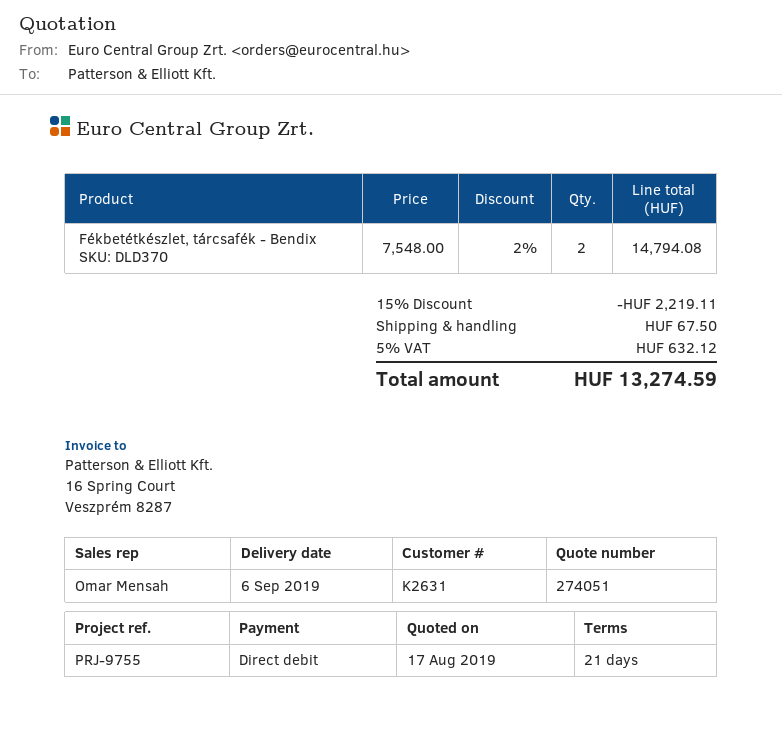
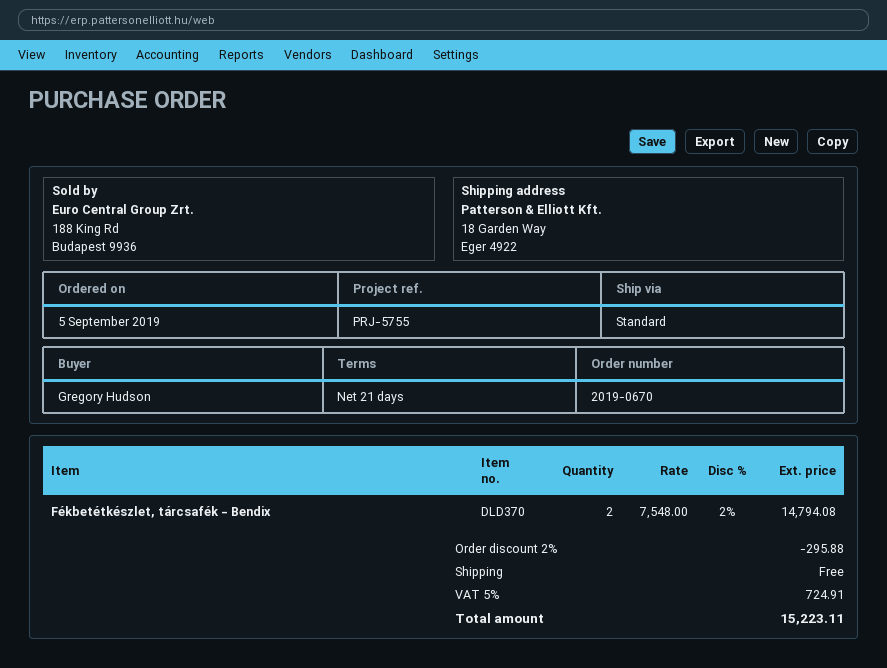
reference: PRJ-9755 -> PRJ-5755
discount: 15% = 2219.11 -> 2% = 295.88
shipping: 67.50 -> 0.00
tax: 5% = 632.12 -> 5% = 724.91
total: 13274.59 -> 15223.11

